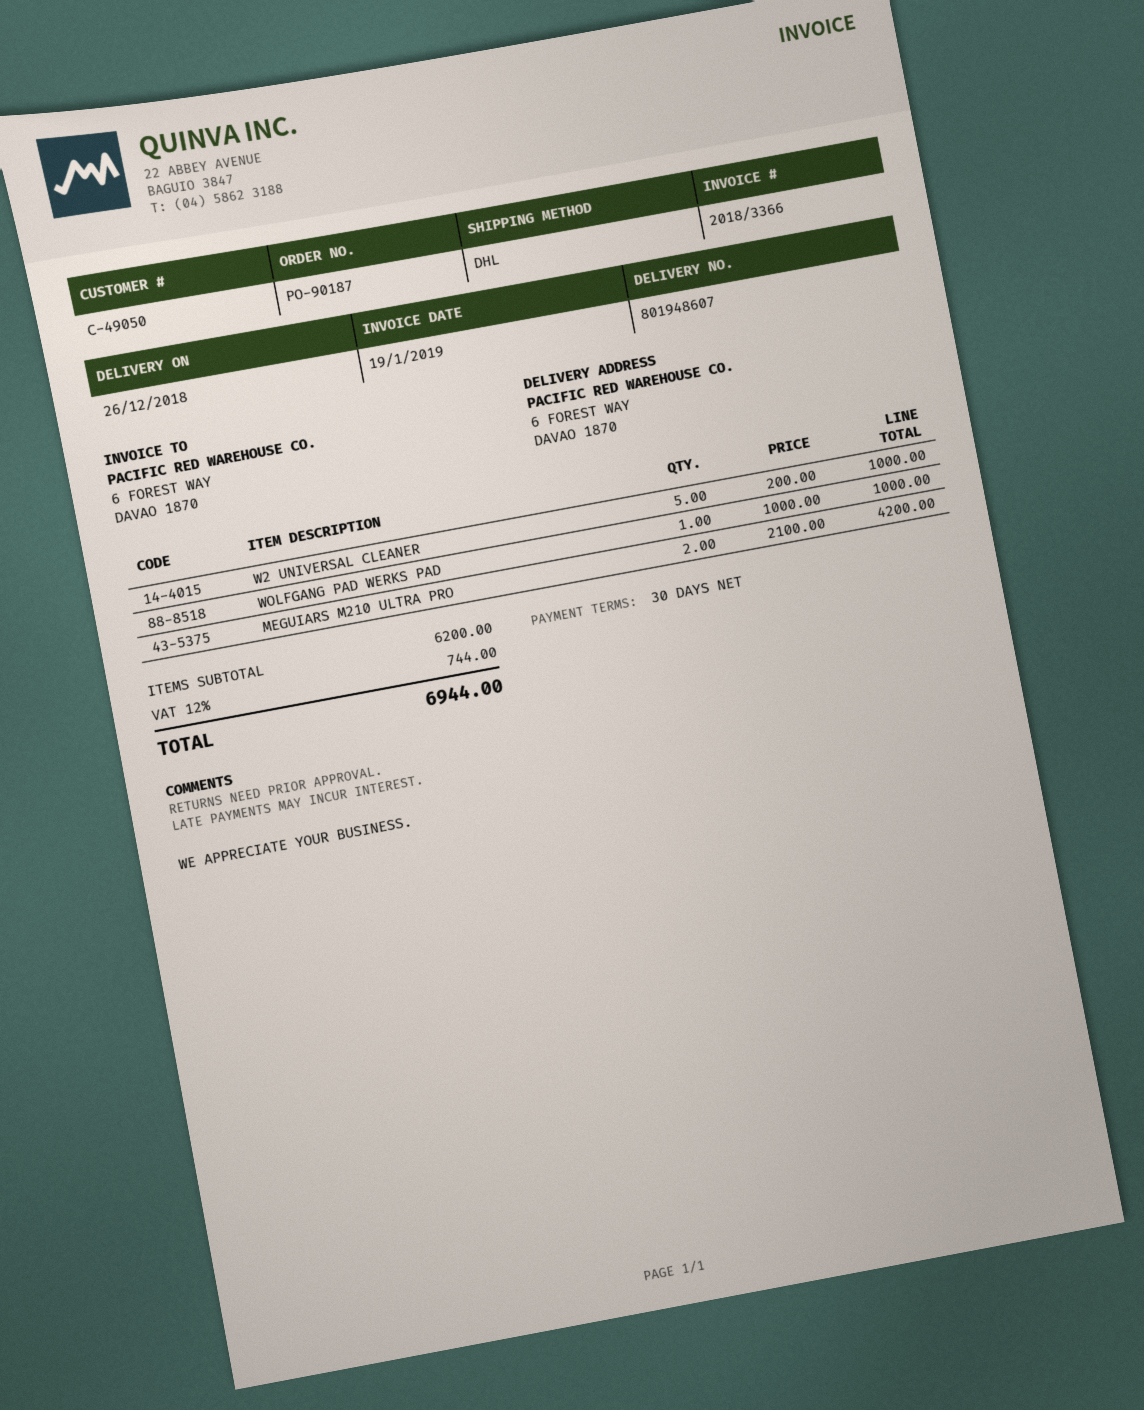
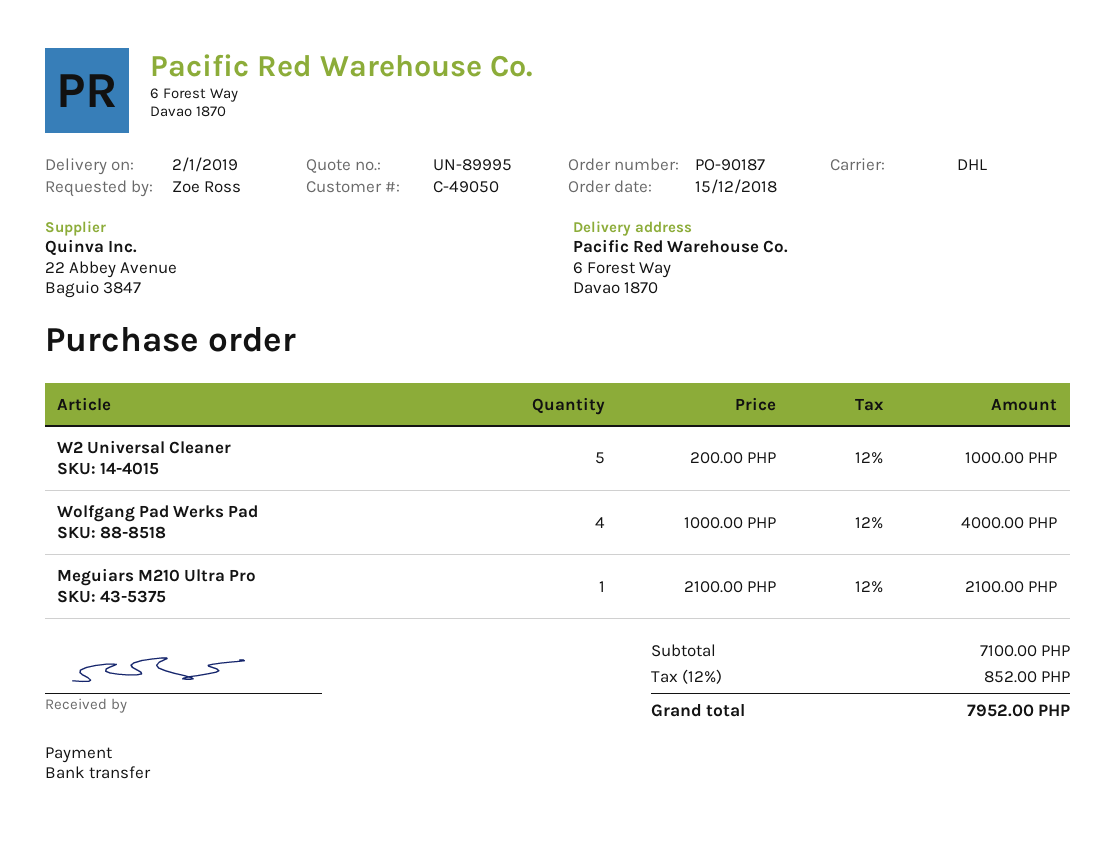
delivery date: 2018-12-26 -> 2019-01-02
WOLFGANG PAD WERKS PAD: 1 x 1000.00 = 1000.00 -> 4 x 1000.00 = 4000.00
MEGUIARS M210 ULTRA PRO: 2 x 2100.00 = 4200.00 -> 1 x 2100.00 = 2100.00
subtotal: 6200.00 -> 7100.00
tax: 12% = 744.00 -> 12% = 852.00
total: 6944.00 -> 7952.00

